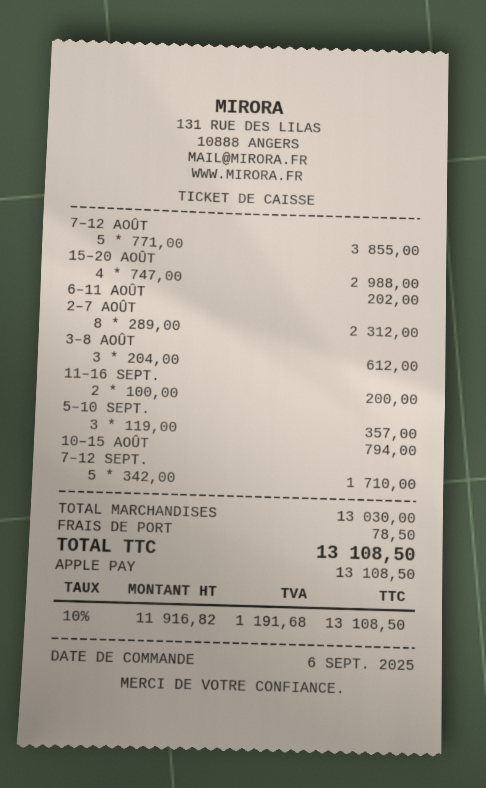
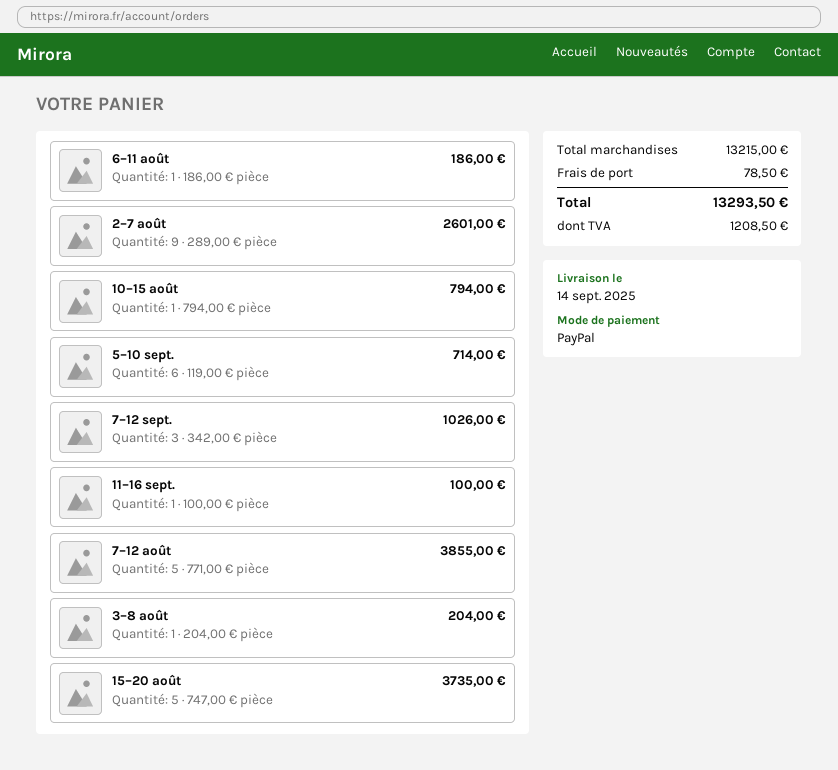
payment method: Apple Pay -> PayPal
15–20 AOÛT: 4 x 747.00 = 2988.00 -> 5 x 747.00 = 3735.00
6–11 AOÛT: 1 x 202.00 = 202.00 -> 1 x 186.00 = 186.00
2–7 AOÛT: 8 x 289.00 = 2312.00 -> 9 x 289.00 = 2601.00
3–8 AOÛT: 3 x 204.00 = 612.00 -> 1 x 204.00 = 204.00
11–16 SEPT.: 2 x 100.00 = 200.00 -> 1 x 100.00 = 100.00
5–10 SEPT.: 3 x 119.00 = 357.00 -> 6 x 119.00 = 714.00
7–12 SEPT.: 5 x 342.00 = 1710.00 -> 3 x 342.00 = 1026.00
subtotal: 13030.00 -> 13215.00
tax: 1191.68 -> 1208.50
total: 13108.50 -> 13293.50

